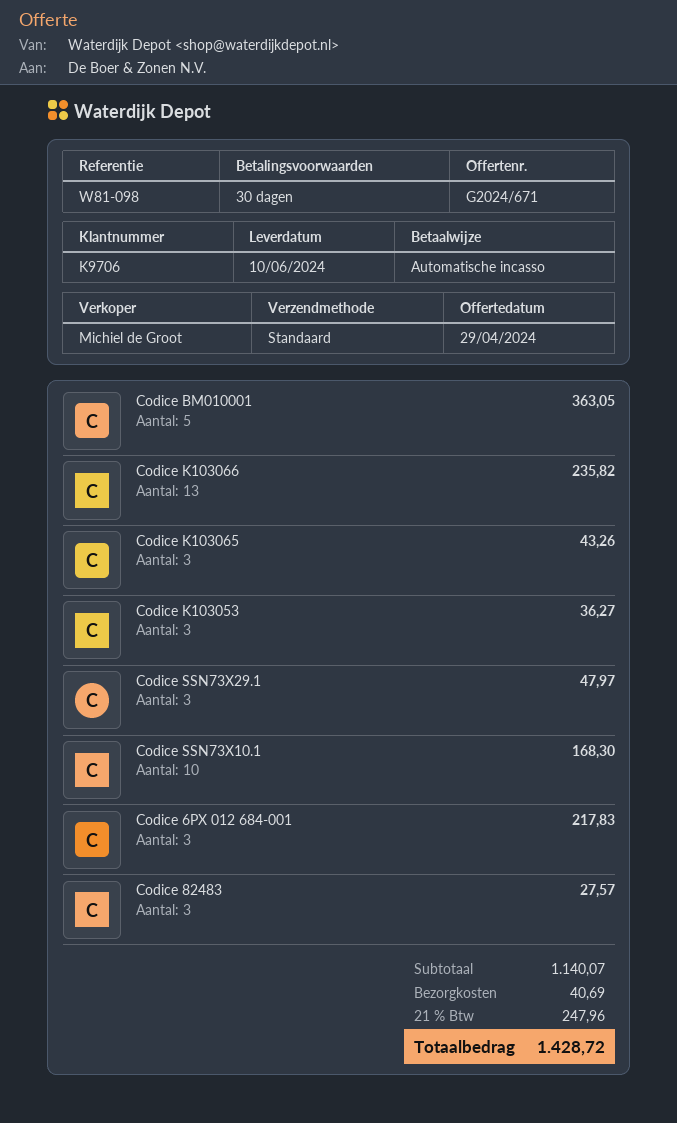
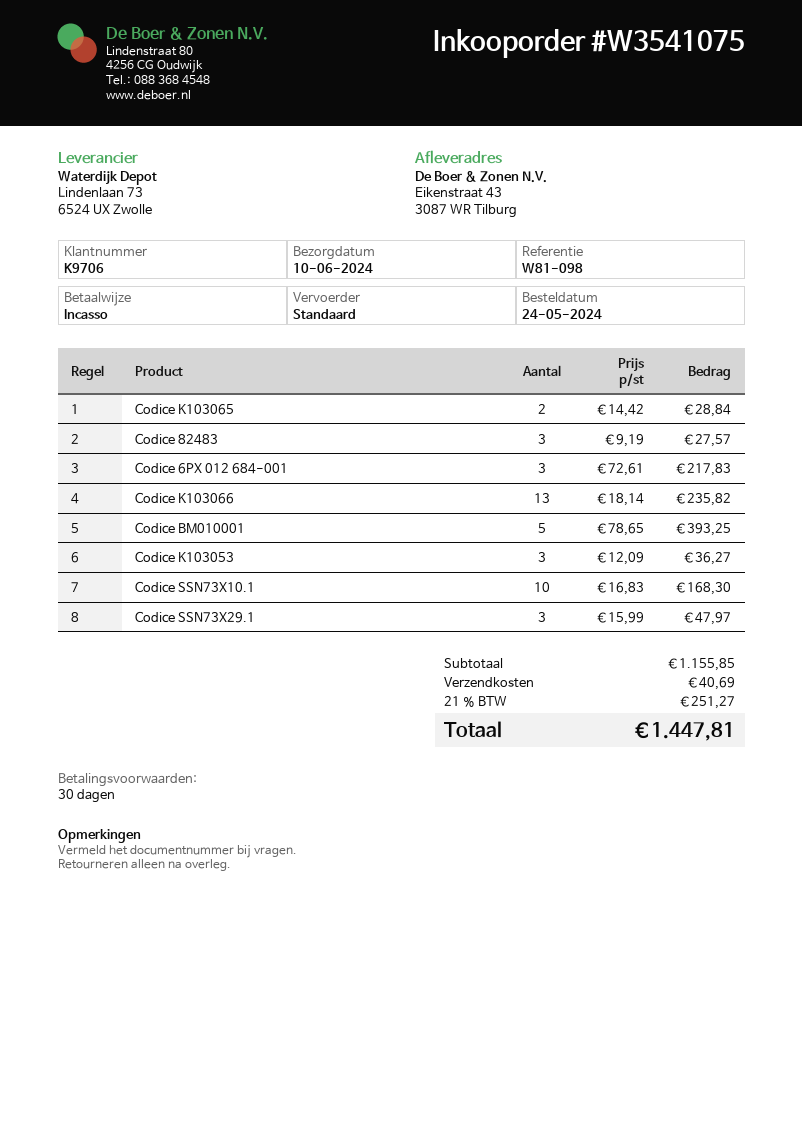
Codice BM010001: 5 for 363.05 -> 5 for 393.25
Codice K103065: 3 for 43.26 -> 2 for 28.84
subtotal: 1140.07 -> 1155.85
tax: 21% = 247.96 -> 21% = 251.27
total: 1428.72 -> 1447.81

